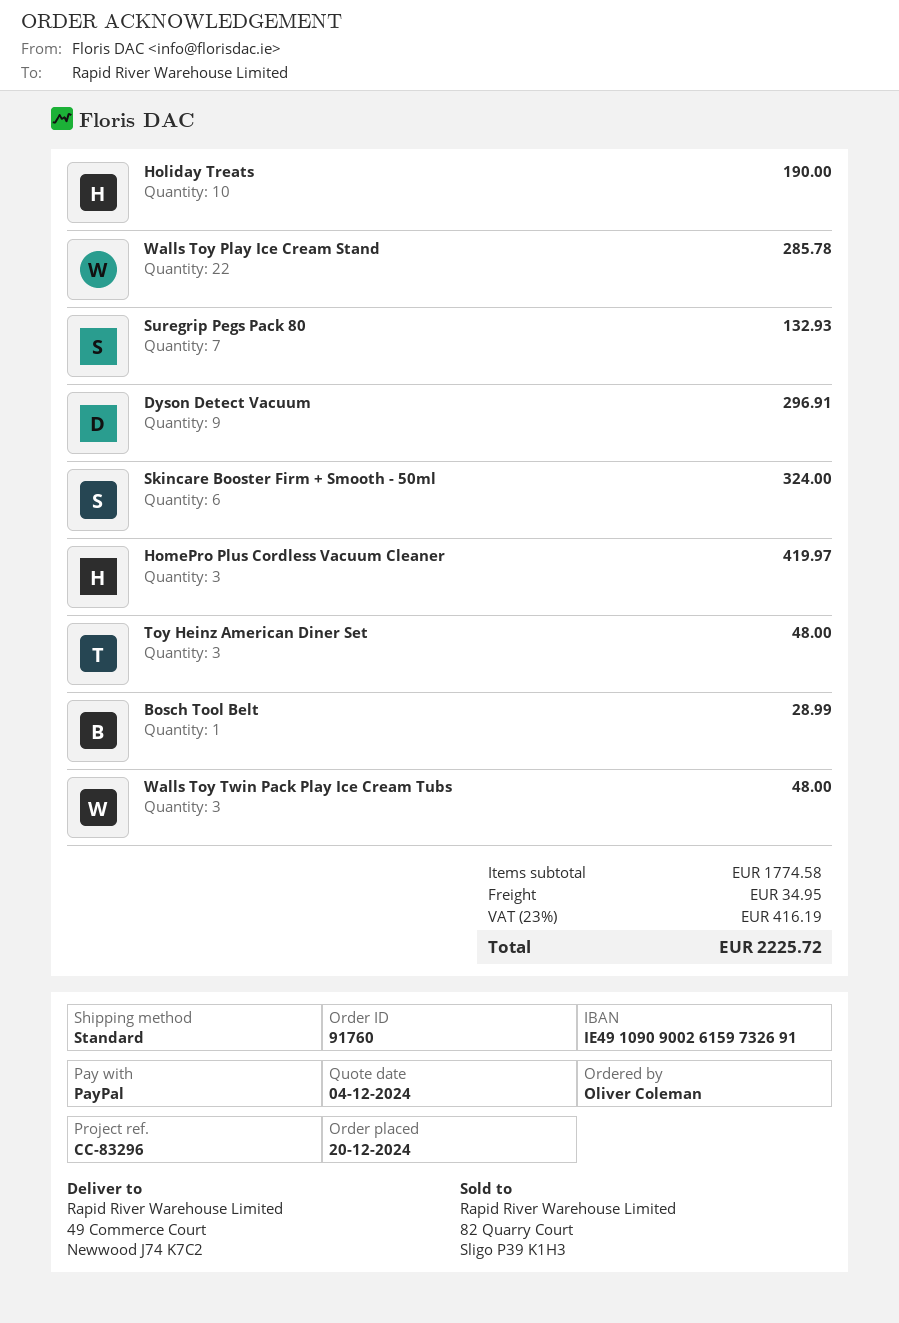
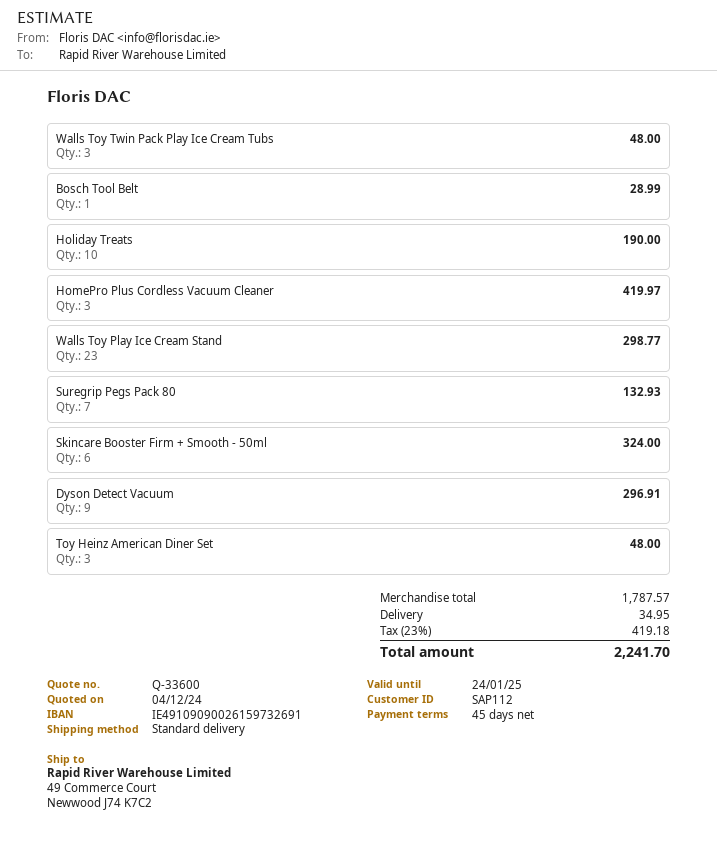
Walls Toy Play Ice Cream Stand: 22 for 285.78 -> 23 for 298.77
subtotal: 1774.58 -> 1787.57
tax: 23% = 416.19 -> 23% = 419.18
total: 2225.72 -> 2241.70

